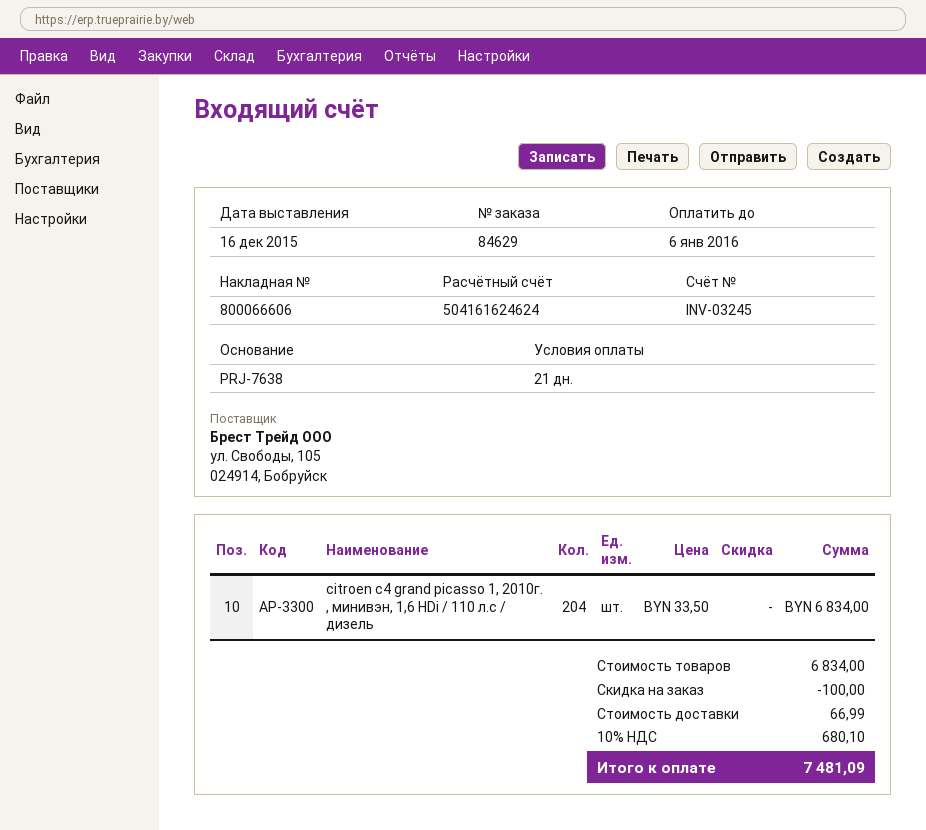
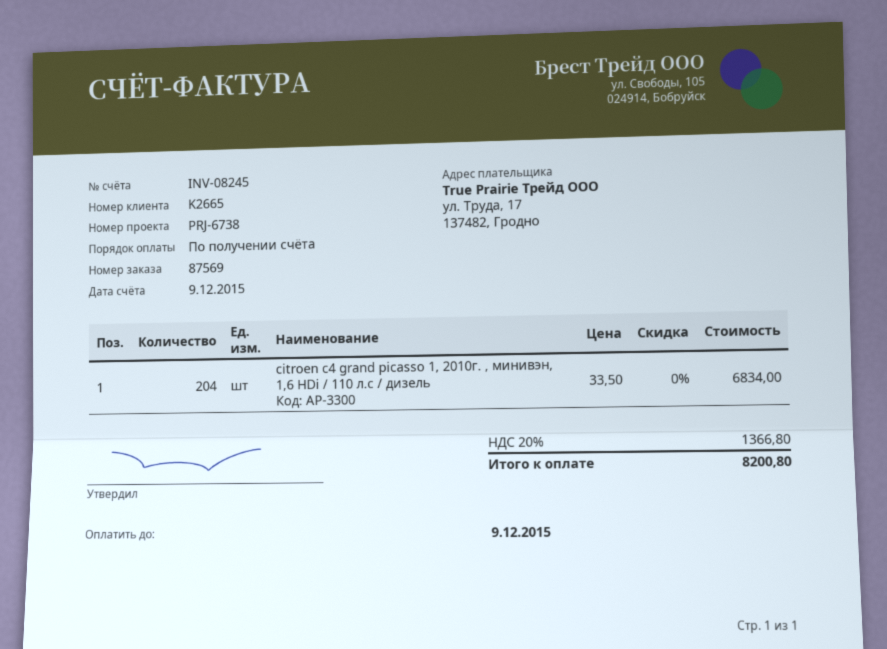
order number: 84629 -> 87569
invoice number: INV-03245 -> INV-08245
invoice date: 2015-12-16 -> 2015-12-09
payment terms: 21 days -> on receipt
due date: 2016-01-06 -> 2015-12-09
reference: PRJ-7638 -> PRJ-6738
discount: 100.00 -> none
shipping: 66.99 -> none
tax: 10% = 680.10 -> 20% = 1366.80
total: 7481.09 -> 8200.80

